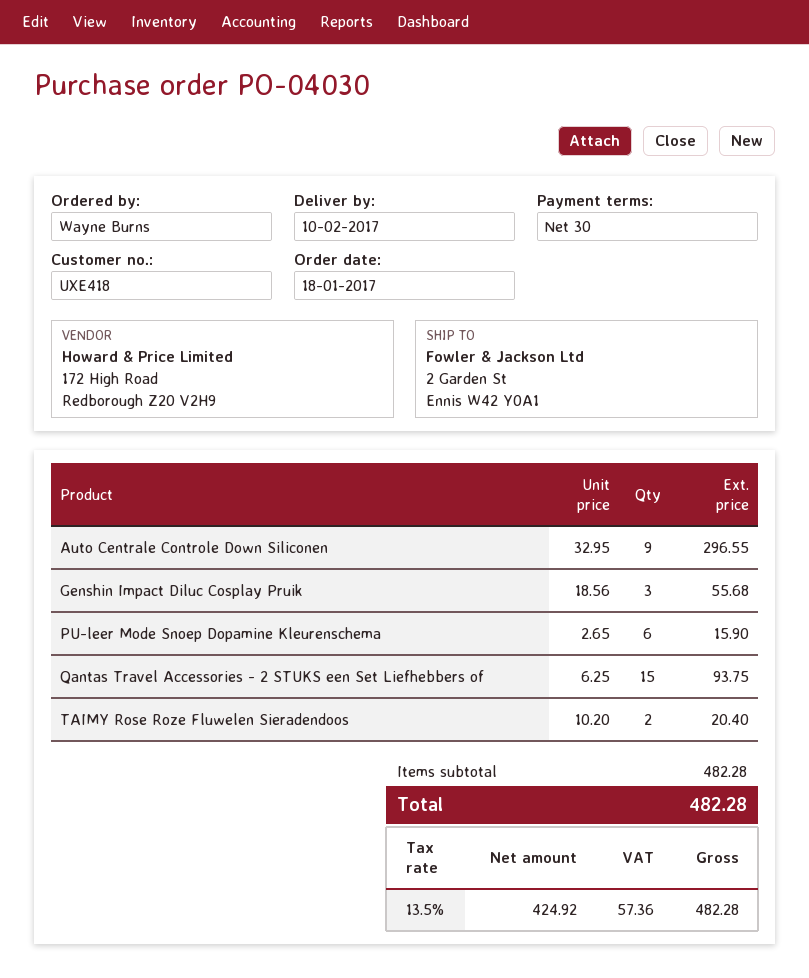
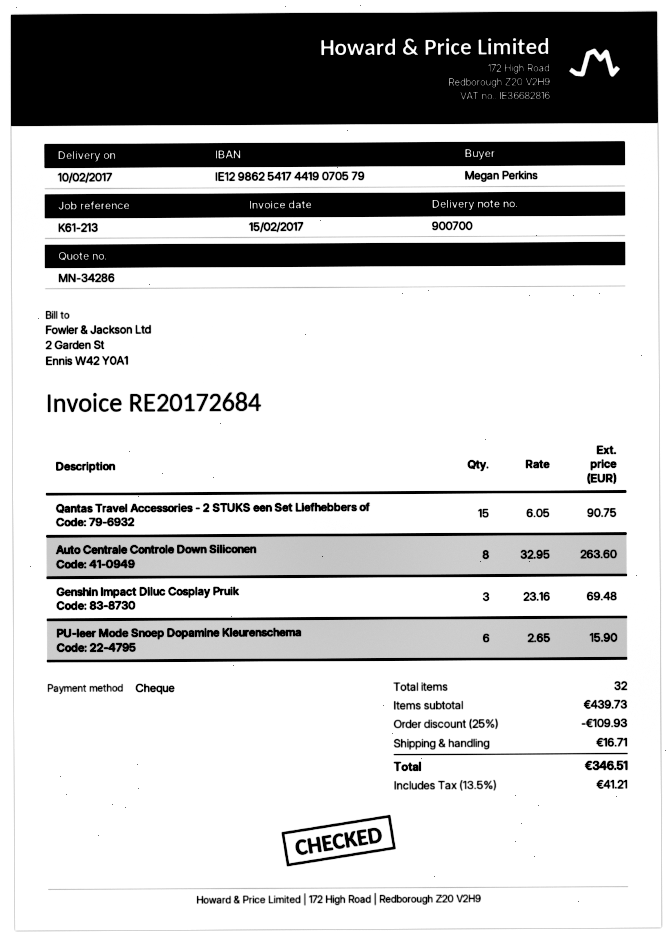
ordered by: Wayne Burns -> Megan Perkins
Auto Centrale Controle Down Siliconen: 9 x 32.95 = 296.55 -> 8 x 32.95 = 263.60
Genshin Impact Diluc Cosplay Pruik: 3 x 18.56 = 55.68 -> 3 x 23.16 = 69.48
Qantas Travel Accessories - 2 STUKS een Set Liefhebbers of: 15 x 6.25 = 93.75 -> 15 x 6.05 = 90.75
TAIMY Rose Roze Fluwelen Sieradendoos: 2 x 10.20 = 20.40 -> none
subtotal: 482.28 -> 439.73
discount: none -> 25% = 109.93
shipping: none -> 16.71
tax: 13.5% = 57.36 -> 13.5% = 41.21
total: 482.28 -> 346.51

